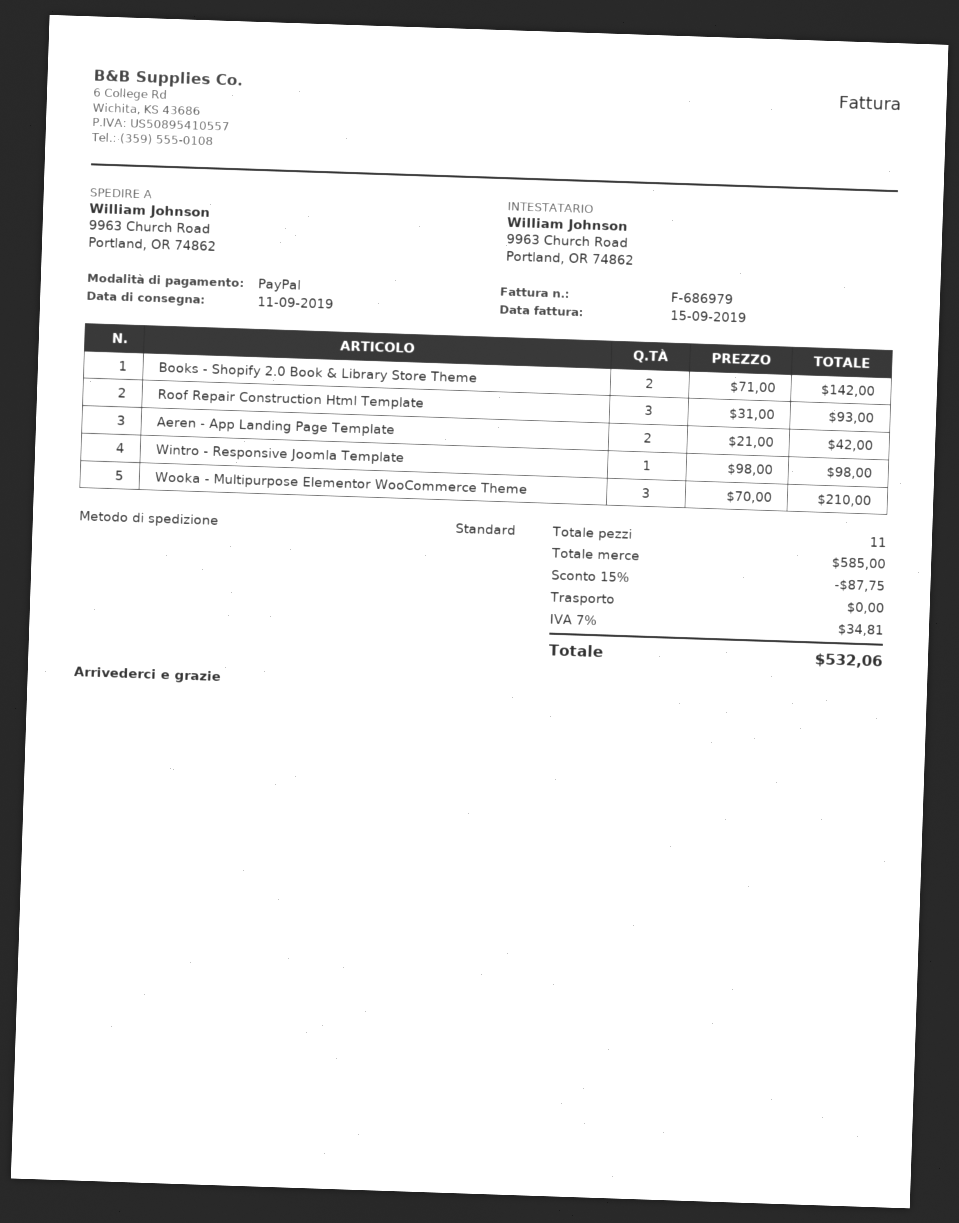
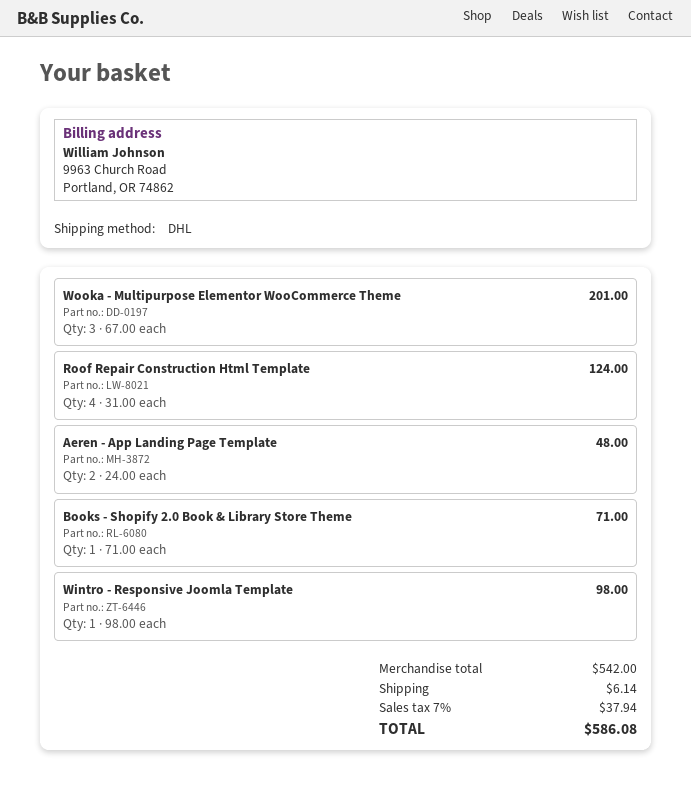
shipping method: standard -> DHL
Books - Shopify 2.0 Book & Library Store Theme: 2 x 71.00 = 142.00 -> 1 x 71.00 = 71.00
Roof Repair Construction Html Template: 3 x 31.00 = 93.00 -> 4 x 31.00 = 124.00
Aeren - App Landing Page Template: 2 x 21.00 = 42.00 -> 2 x 24.00 = 48.00
Wooka - Multipurpose Elementor WooCommerce Theme: 3 x 70.00 = 210.00 -> 3 x 67.00 = 201.00
subtotal: 585.00 -> 542.00
discount: 15% = 87.75 -> none
shipping: 0.00 -> 6.14
tax: 7% = 34.81 -> 7% = 37.94
total: 532.06 -> 586.08

